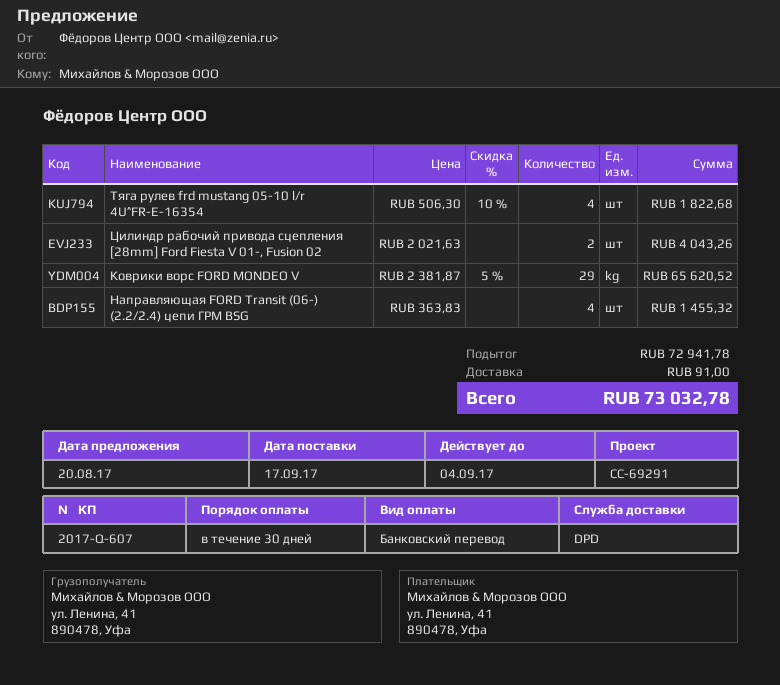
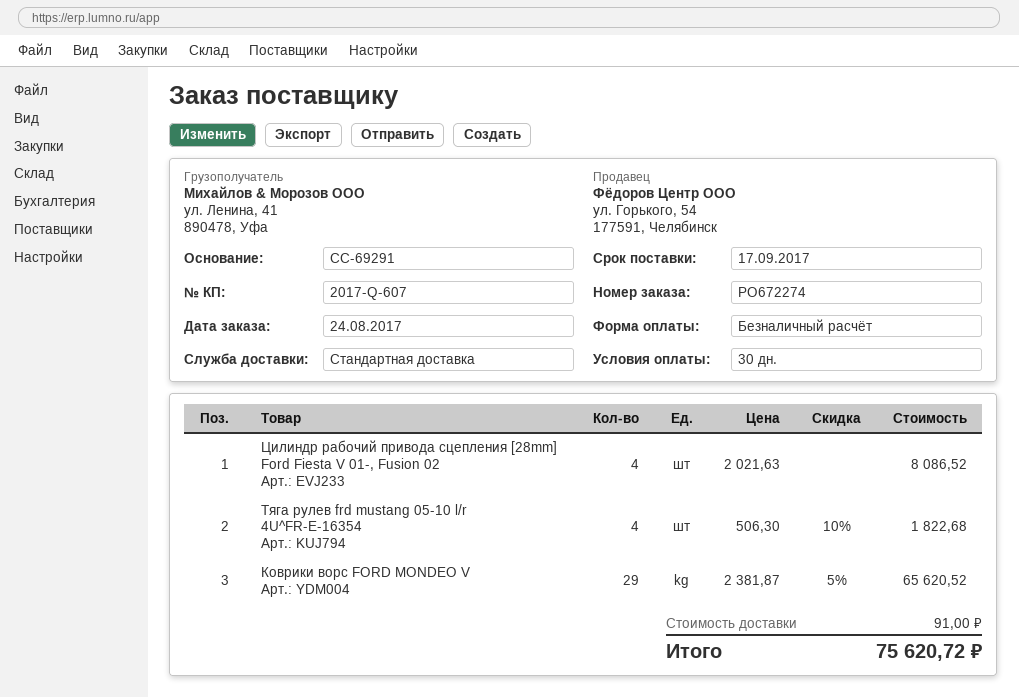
shipping method: DPD -> standard
Цилиндр рабочий привода сцепления [28mm] Ford Fiesta V 01-, Fusion 02: 2 x 2021.63 = 4043.26 -> 4 x 2021.63 = 8086.52
Направляющая FORD Transit (06-) (2.2/2.4) цепи ГРМ BSG: 4 x 363.83 = 1455.32 -> none
total: 73032.78 -> 75620.72

